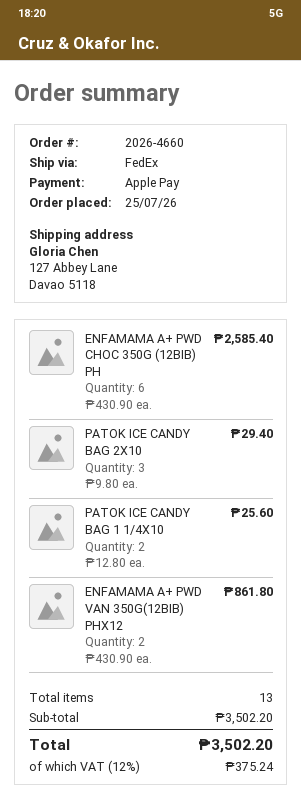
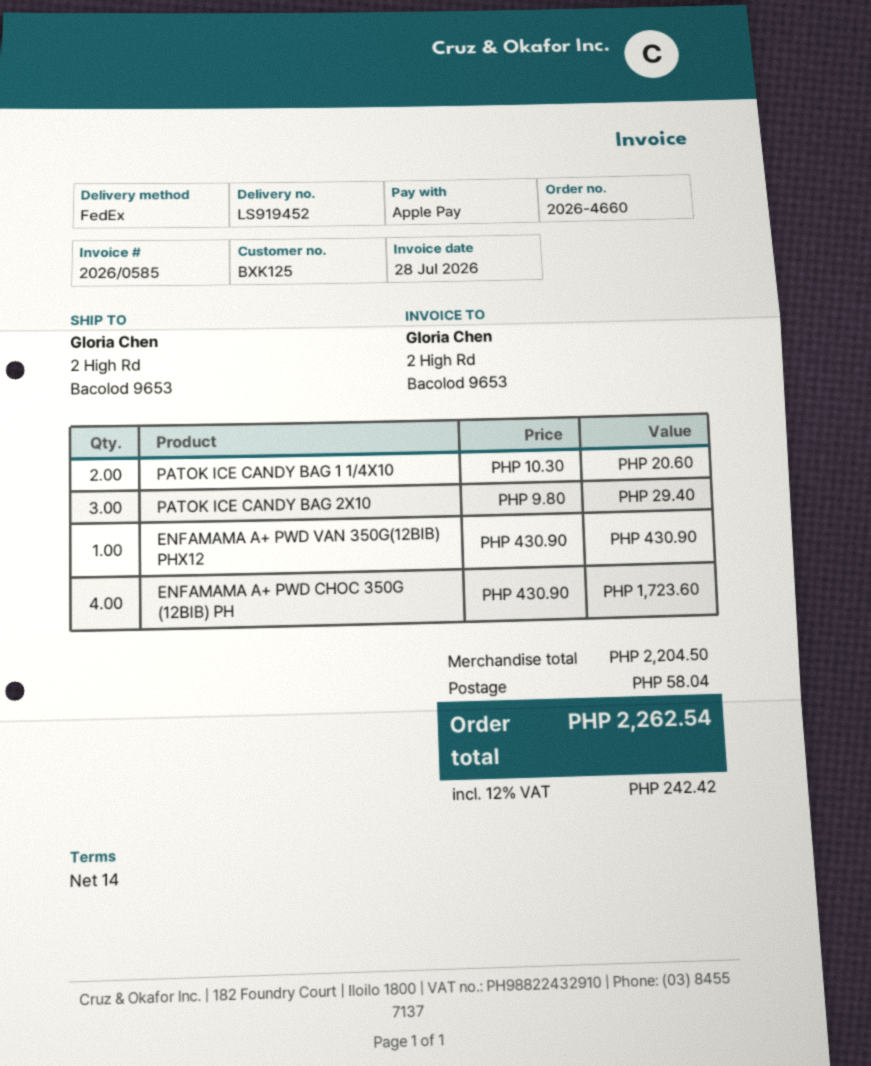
ship to: 127 Abbey Lane, Davao 5118 -> 2 High Rd, Bacolod 9653
ENFAMAMA A+ PWD CHOC 350G (12BIB) PH: 6 x 430.90 = 2585.40 -> 4 x 430.90 = 1723.60
PATOK ICE CANDY BAG 1 1/4X10: 2 x 12.80 = 25.60 -> 2 x 10.30 = 20.60
ENFAMAMA A+ PWD VAN 350G(12BIB) PHX12: 2 x 430.90 = 861.80 -> 1 x 430.90 = 430.90
subtotal: 3502.20 -> 2204.50
shipping: none -> 58.04
tax: 12% = 375.24 -> 12% = 242.42
total: 3502.20 -> 2262.54

